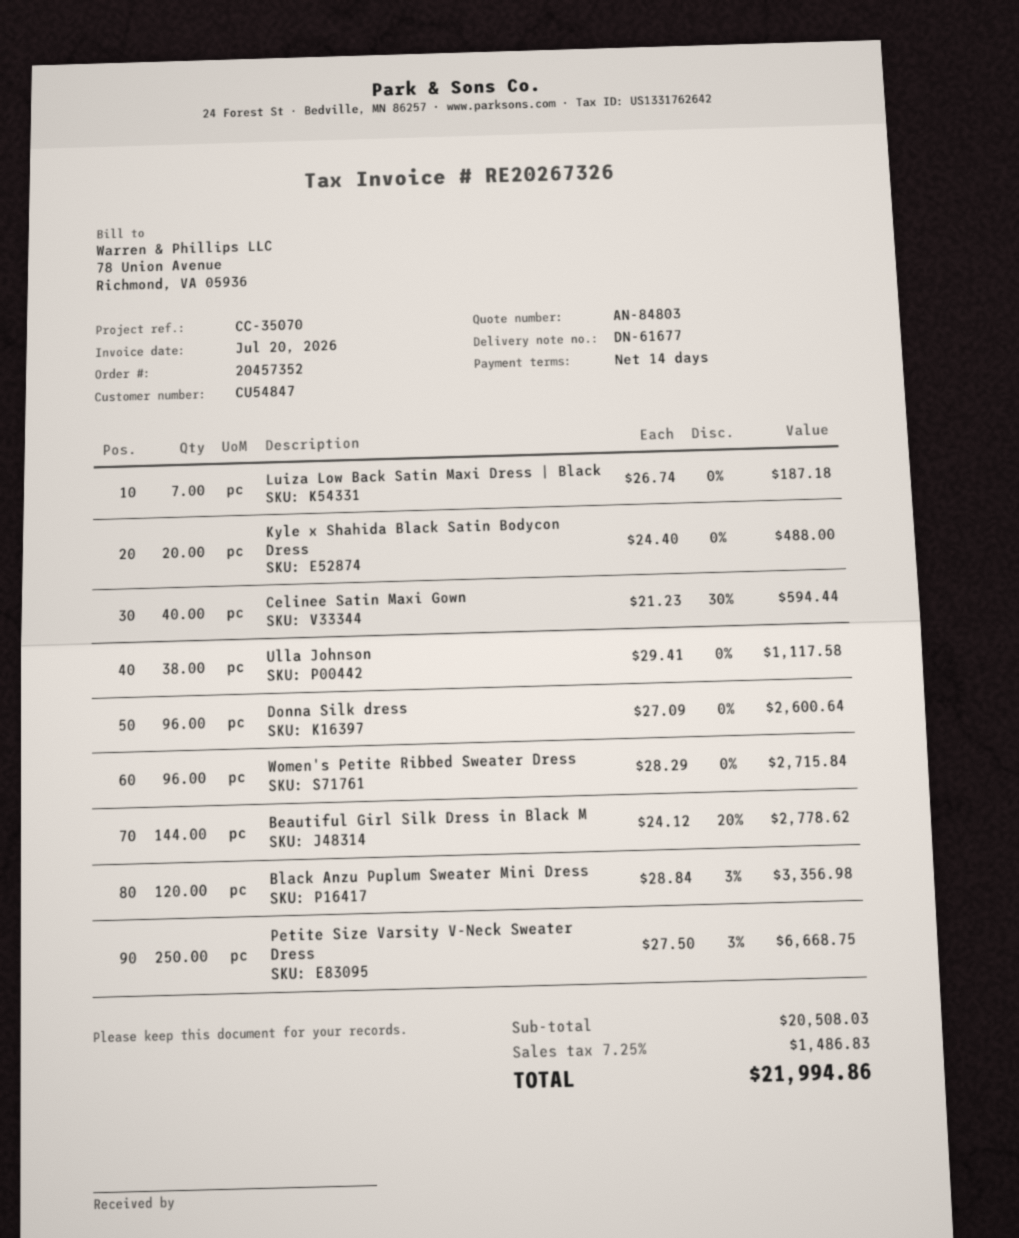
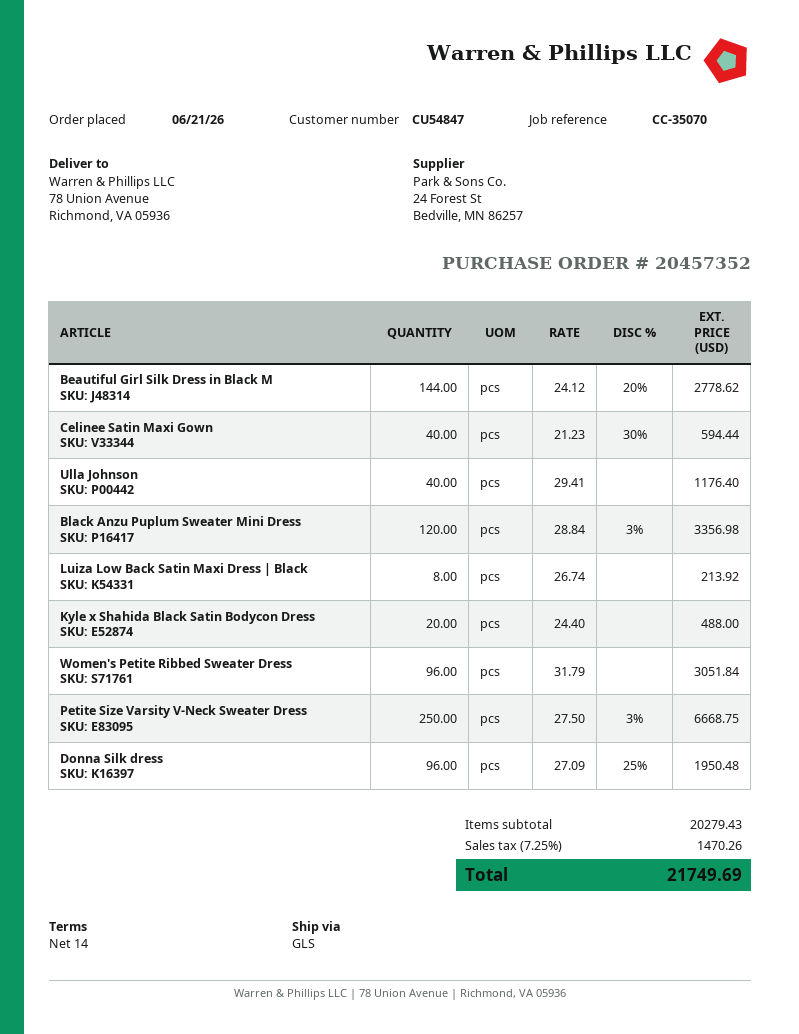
Luiza Low Back Satin Maxi Dress | Black: 7 x 26.74 = 187.18 -> 8 x 26.74 = 213.92
Ulla Johnson: 38 x 29.41 = 1117.58 -> 40 x 29.41 = 1176.40
Donna Silk dress: 96 x 27.09 = 2600.64 -> 96 x 27.09 - 25% = 1950.48
Women's Petite Ribbed Sweater Dress: 96 x 28.29 = 2715.84 -> 96 x 31.79 = 3051.84
subtotal: 20508.03 -> 20279.43
tax: 7.25% = 1486.83 -> 7.25% = 1470.26
total: 21994.86 -> 21749.69

